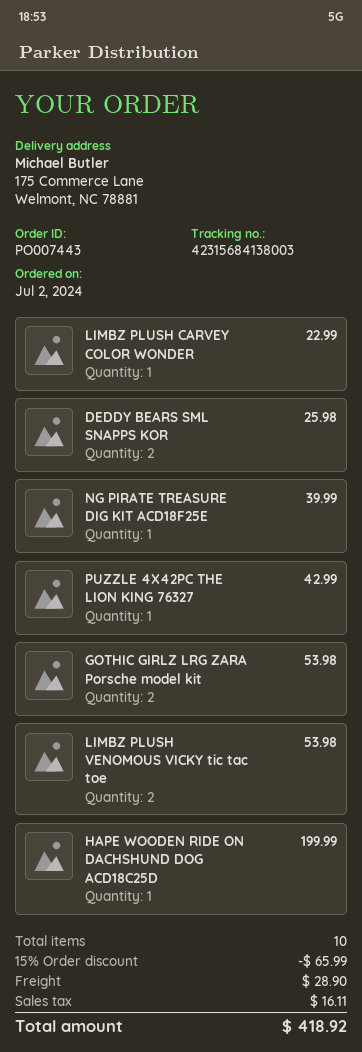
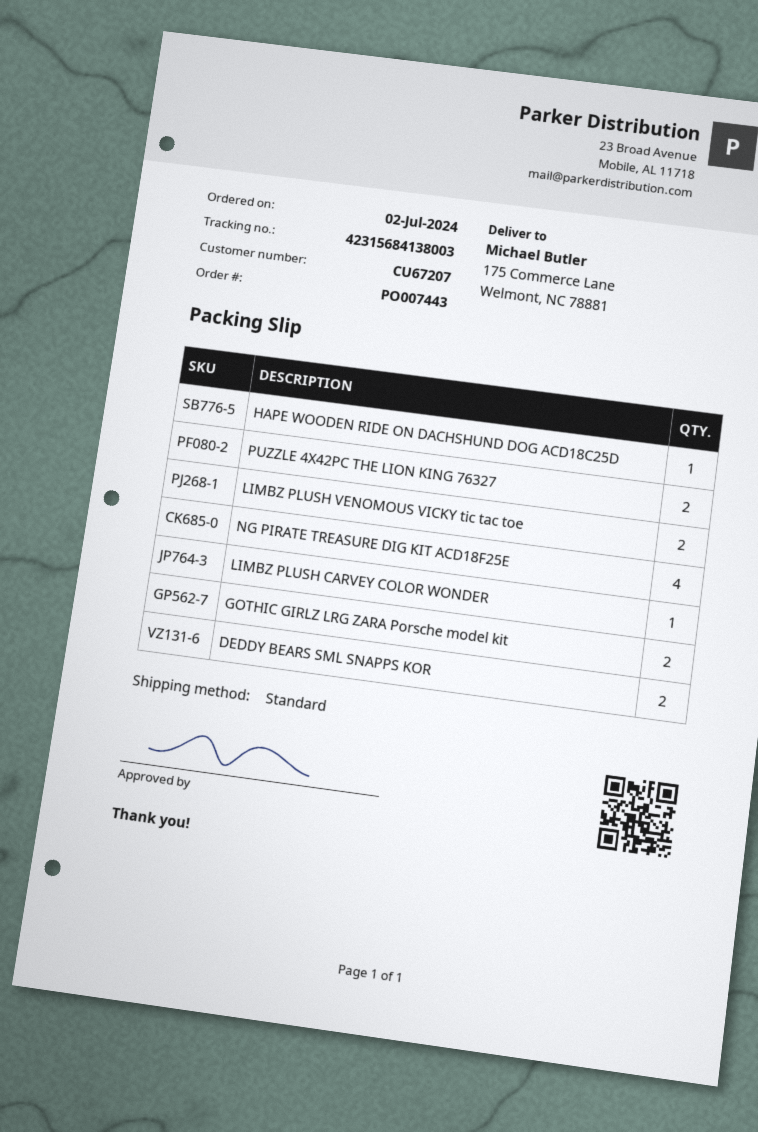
NG PIRATE TREASURE DIG KIT ACD18F25E: 1 -> 4
PUZZLE 4X42PC THE LION KING 76327: 1 -> 2

